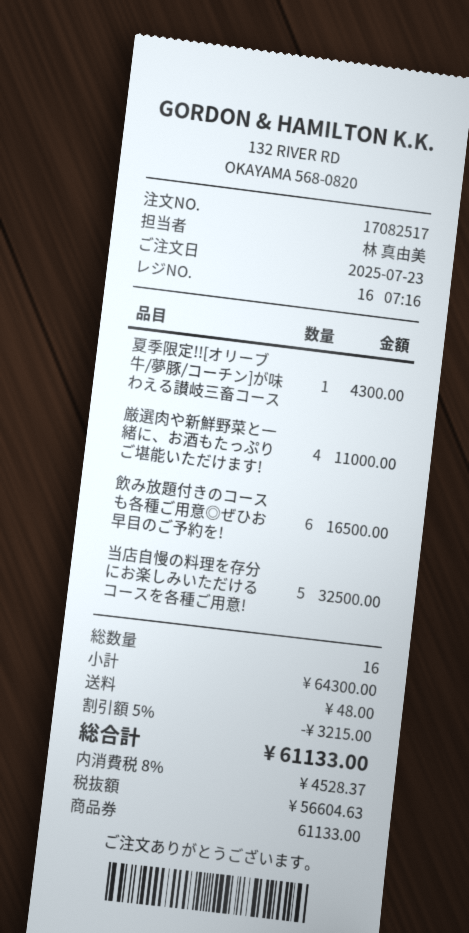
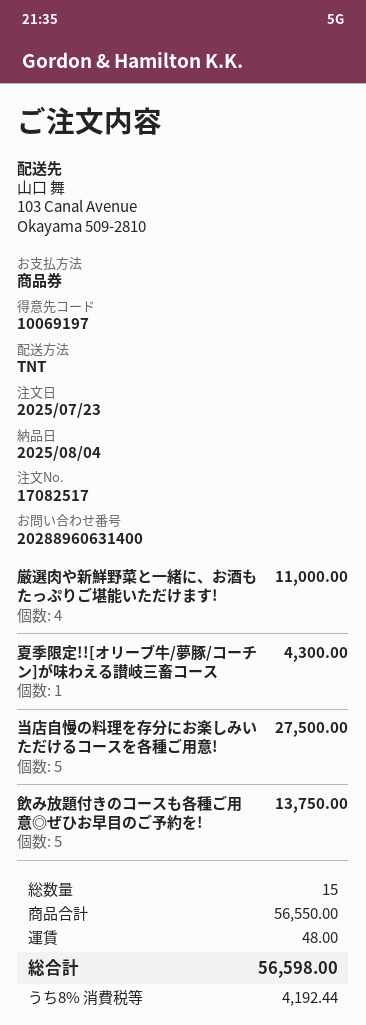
飲み放題付きのコースも各種ご用意◎ぜひお早目のご予約を!: 6 for 16500.00 -> 5 for 13750.00
当店自慢の料理を存分にお楽しみいただけるコースを各種ご用意!: 5 for 32500.00 -> 5 for 27500.00
total quantity: 16 -> 15
subtotal: 64300.00 -> 56550.00
discount: 5% = 3215.00 -> none
tax: 8% = 4528.37 -> 8% = 4192.44
total: 61133.00 -> 56598.00

